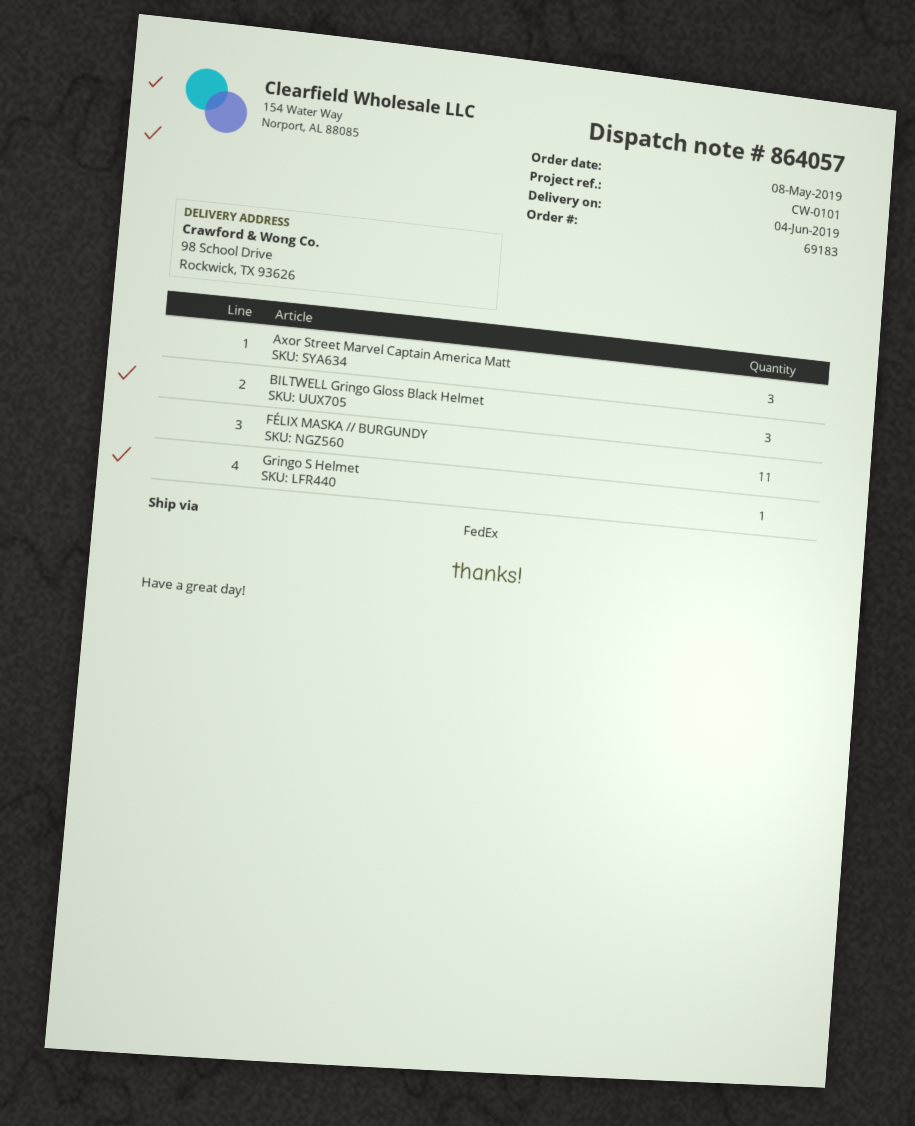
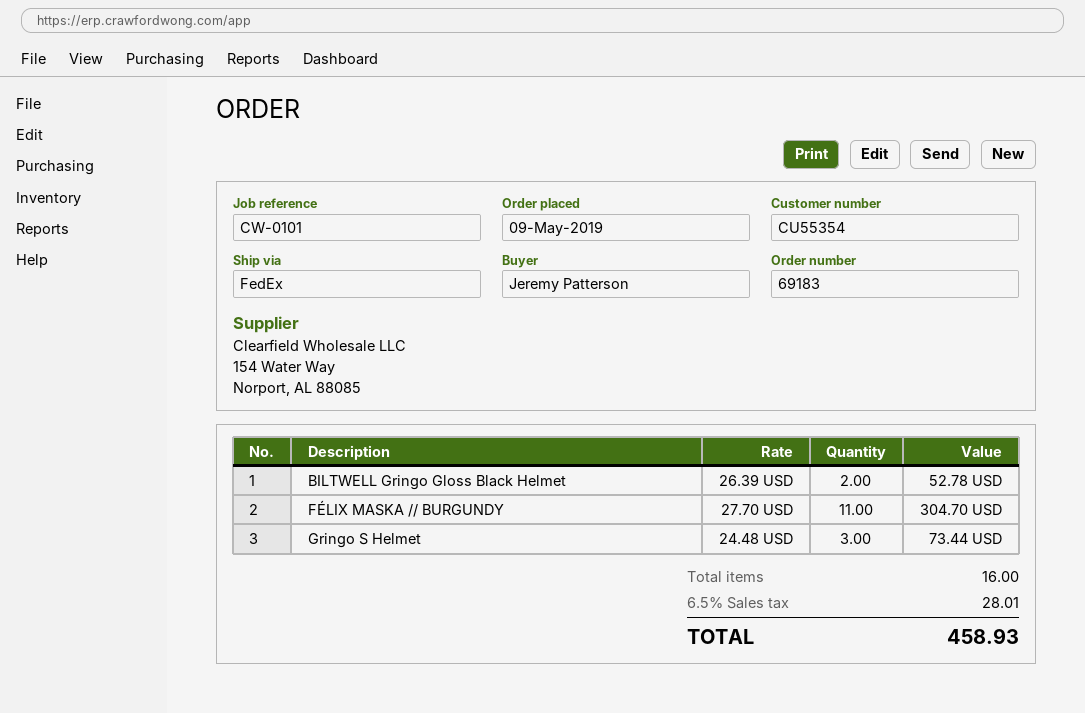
order date: 2019-05-08 -> 2019-05-09
Axor Street Marvel Captain America Matt: 3 -> none
BILTWELL Gringo Gloss Black Helmet: 3 -> 2
Gringo S Helmet: 1 -> 3

